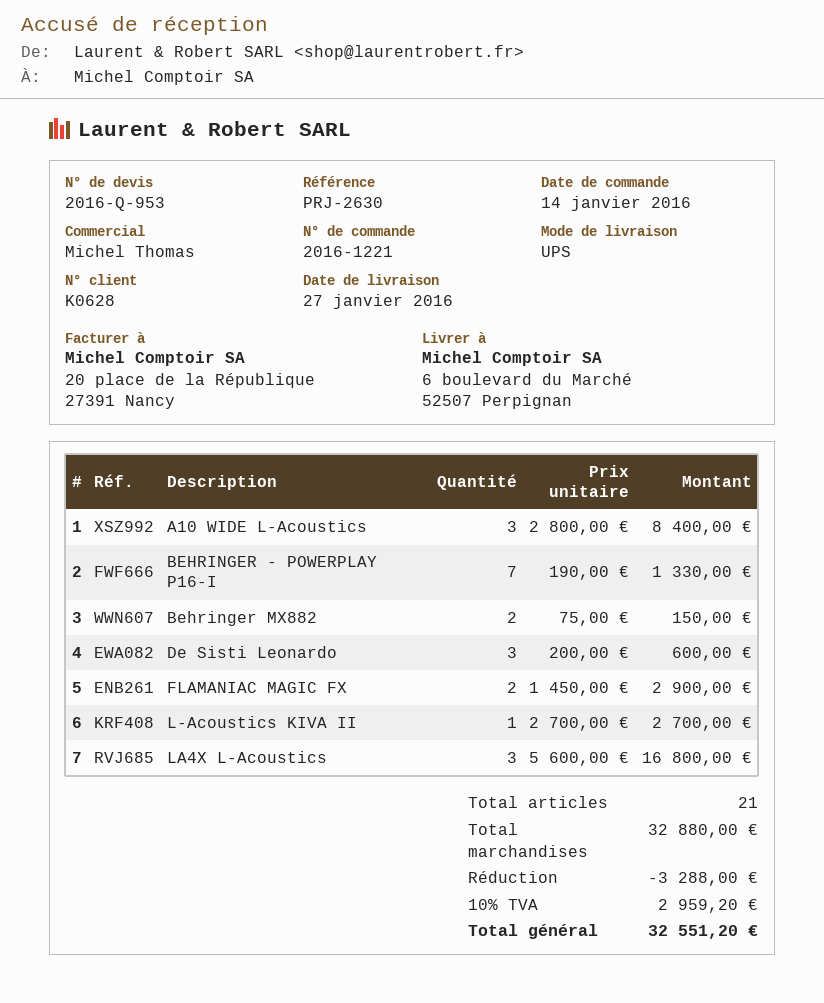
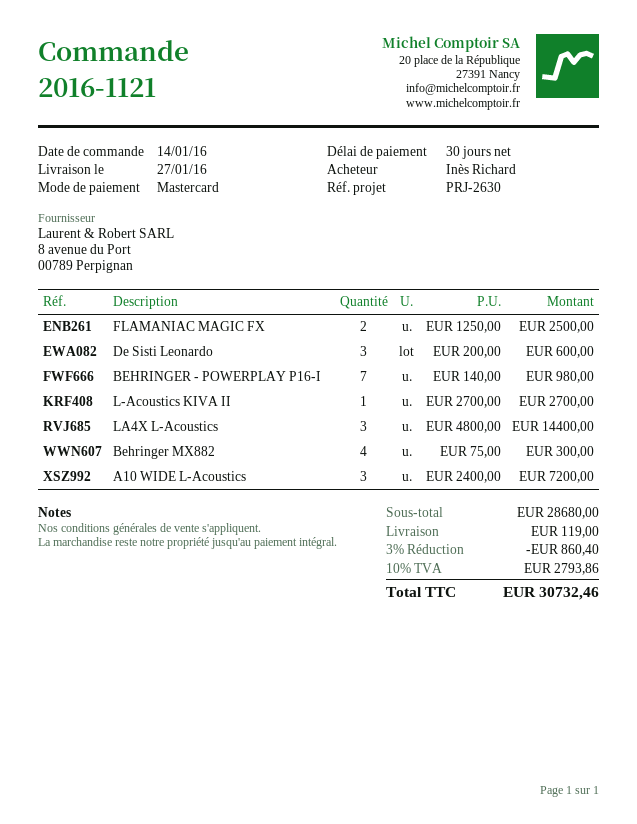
order number: 2016-1221 -> 2016-1121
A10 WIDE L-Acoustics: 3 x 2800.00 = 8400.00 -> 3 x 2400.00 = 7200.00
BEHRINGER - POWERPLAY P16-I: 7 x 190.00 = 1330.00 -> 7 x 140.00 = 980.00
Behringer MX882: 2 x 75.00 = 150.00 -> 4 x 75.00 = 300.00
FLAMANIAC MAGIC FX: 2 x 1450.00 = 2900.00 -> 2 x 1250.00 = 2500.00
LA4X L-Acoustics: 3 x 5600.00 = 16800.00 -> 3 x 4800.00 = 14400.00
subtotal: 32880.00 -> 28680.00
discount: 3288.00 -> 860.40
shipping: none -> 119.00
tax: 10% = 2959.20 -> 10% = 2793.86
total: 32551.20 -> 30732.46

